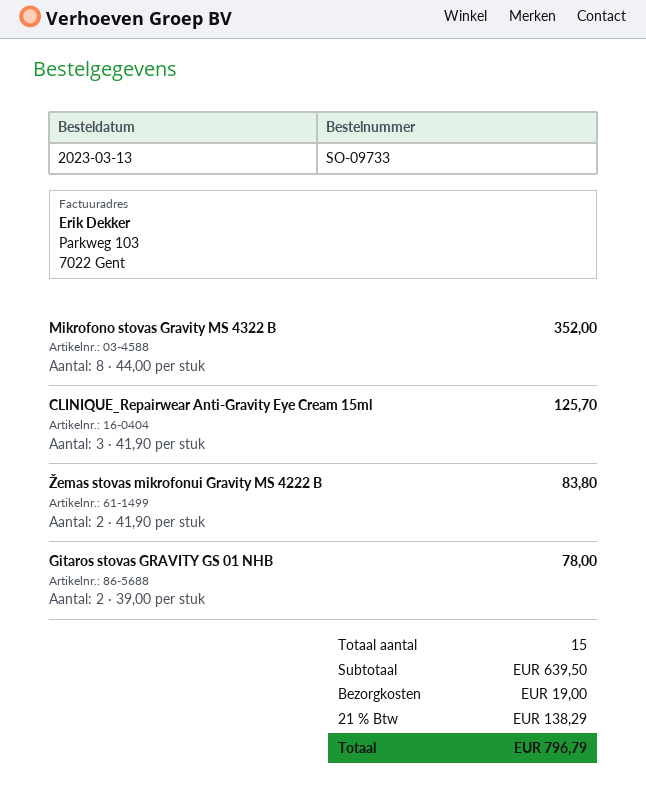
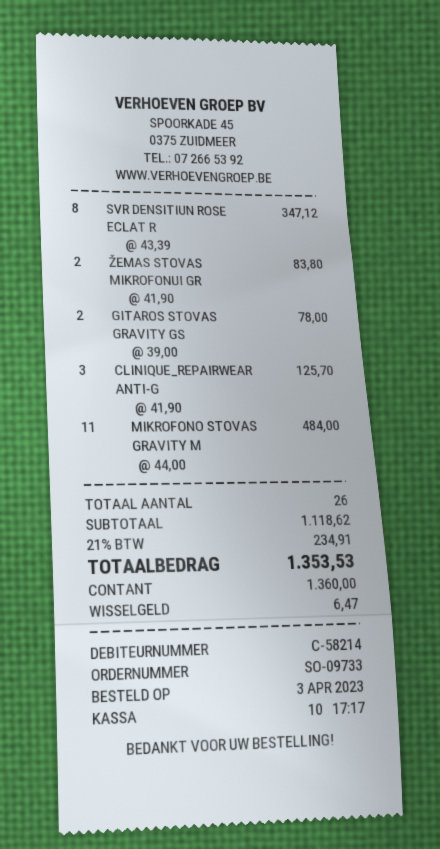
order date: 2023-03-13 -> 2023-04-03
Mikrofono stovas Gravity MS 4322 B: 8 x 44.00 = 352.00 -> 11 x 44.00 = 484.00
SVR DENSITIUN ROSE ECLAT R: none -> 8 x 43.39 = 347.12
total quantity: 15 -> 26
subtotal: 639.50 -> 1118.62
shipping: 19.00 -> none
tax: 21% = 138.29 -> 21% = 234.91
total: 796.79 -> 1353.53

